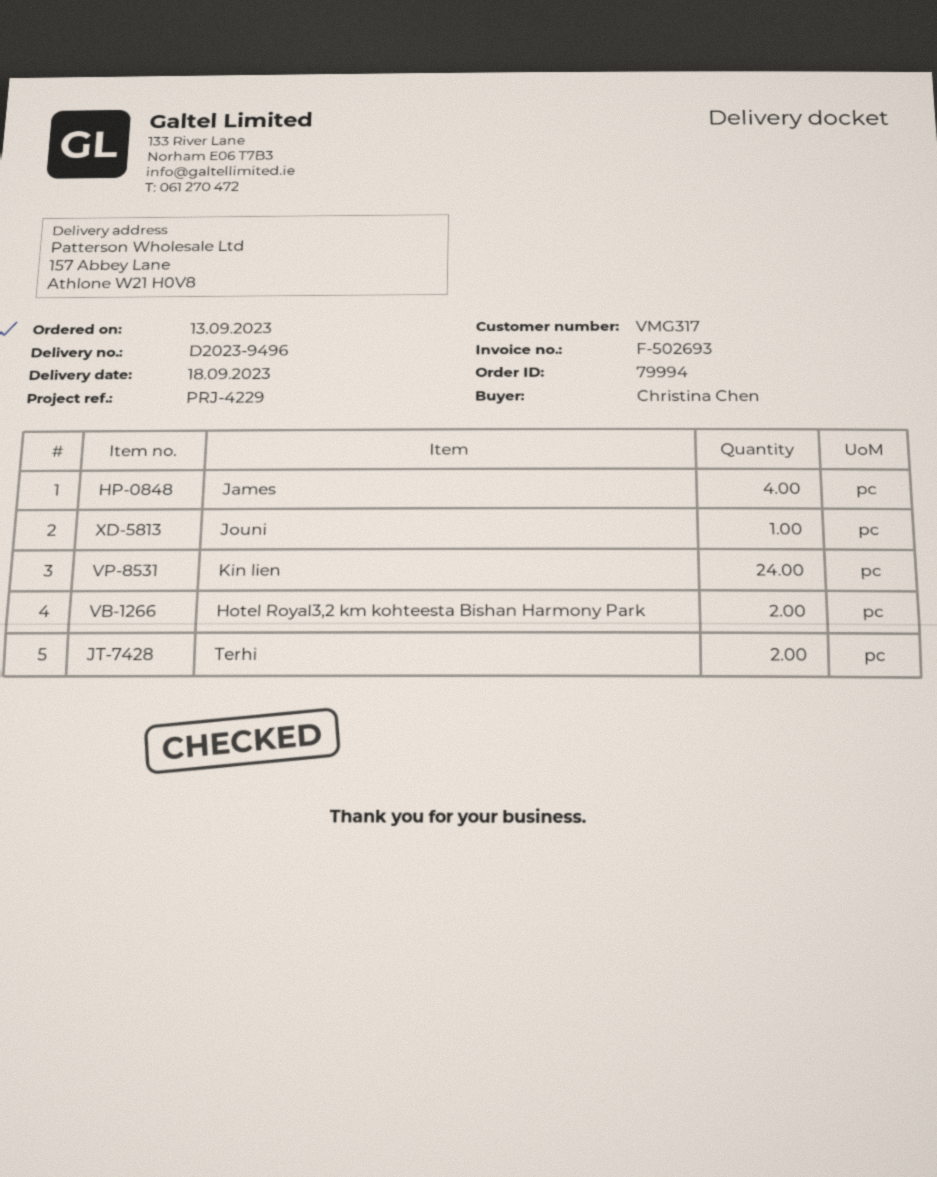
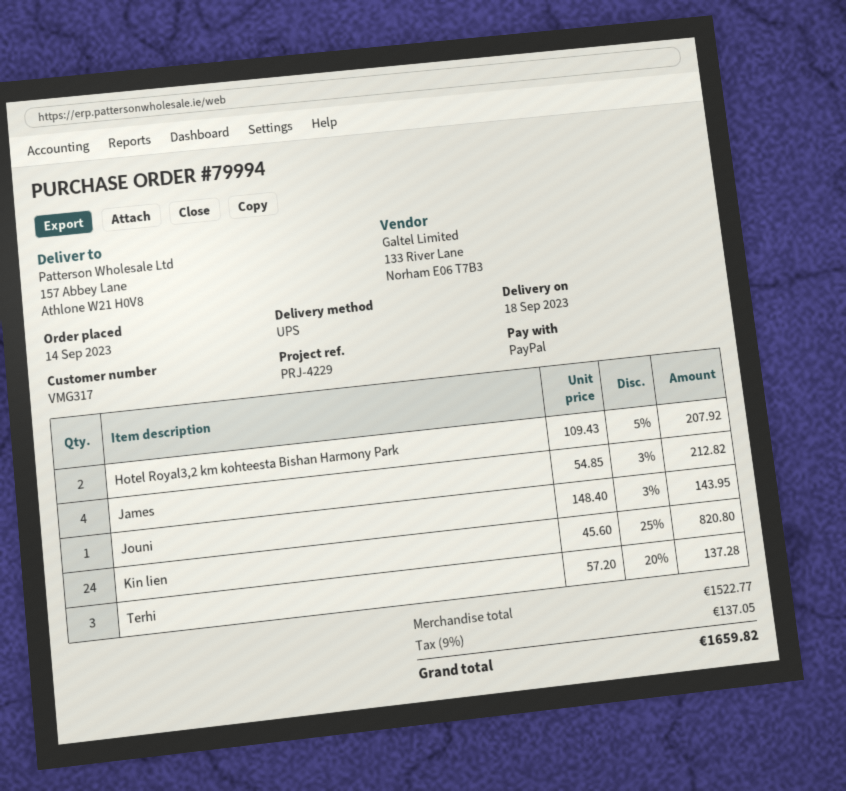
order date: 2023-09-13 -> 2023-09-14
Terhi: 2 -> 3

